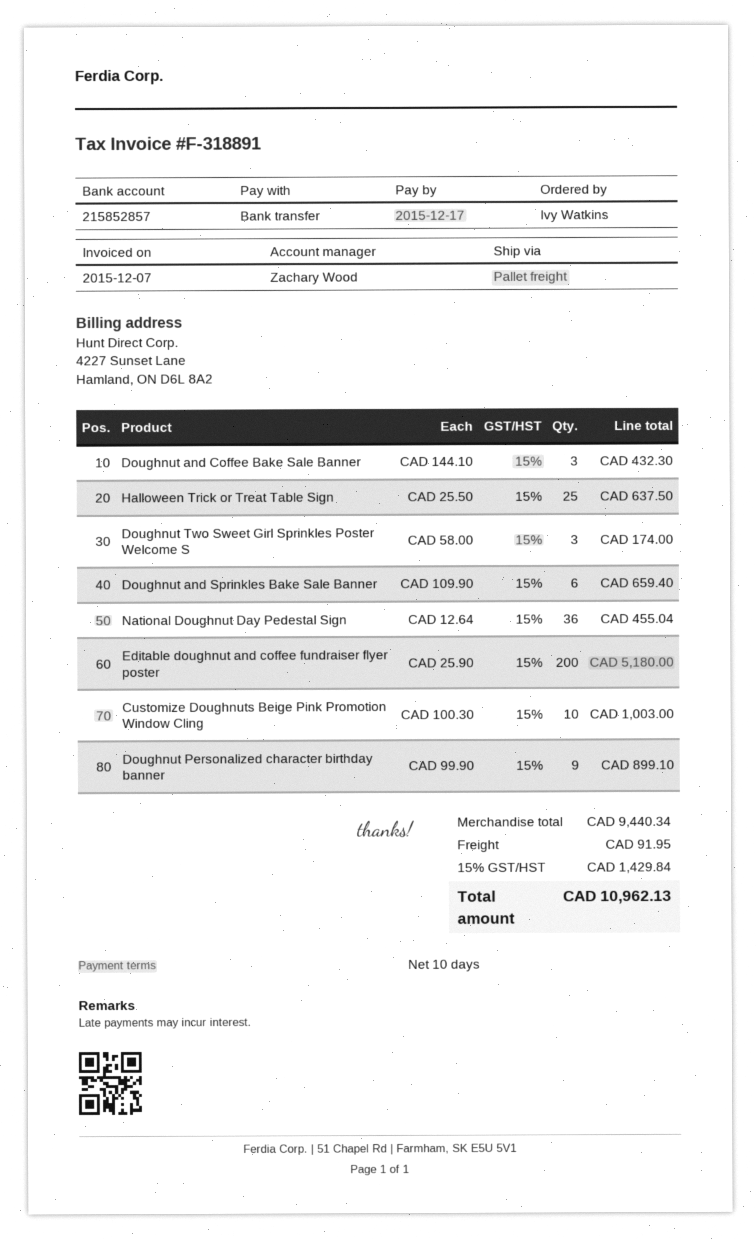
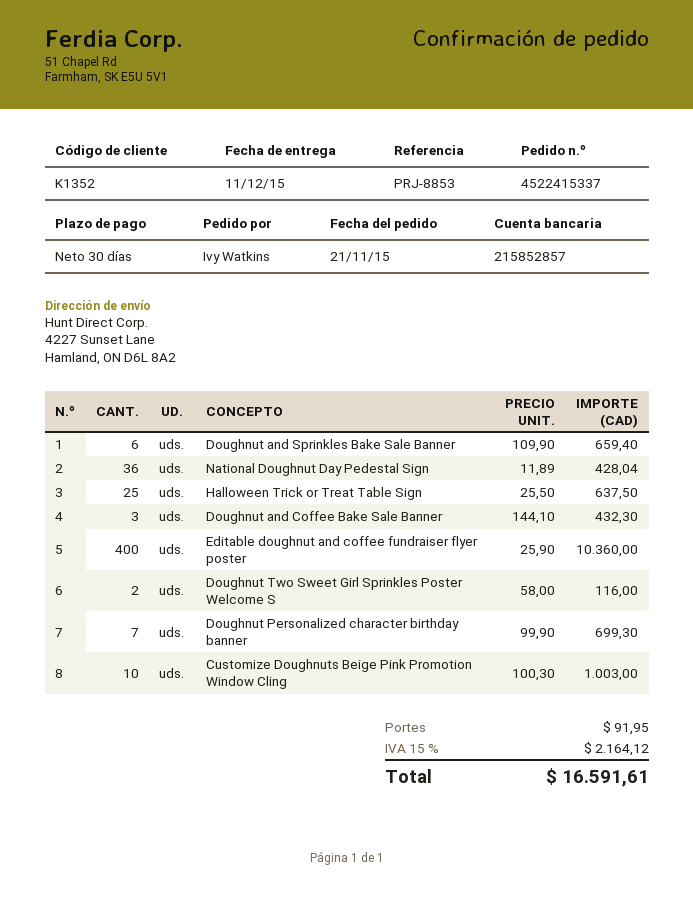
payment terms: 10 days -> 30 days
Doughnut Two Sweet Girl Sprinkles Poster Welcome S: 3 x 58.00 = 174.00 -> 2 x 58.00 = 116.00
National Doughnut Day Pedestal Sign: 36 x 12.64 = 455.04 -> 36 x 11.89 = 428.04
Editable doughnut and coffee fundraiser flyer poster: 200 x 25.90 = 5180.00 -> 400 x 25.90 = 10360.00
Doughnut Personalized character birthday banner: 9 x 99.90 = 899.10 -> 7 x 99.90 = 699.30
tax: 15% = 1429.84 -> 15% = 2164.12
total: 10962.13 -> 16591.61

